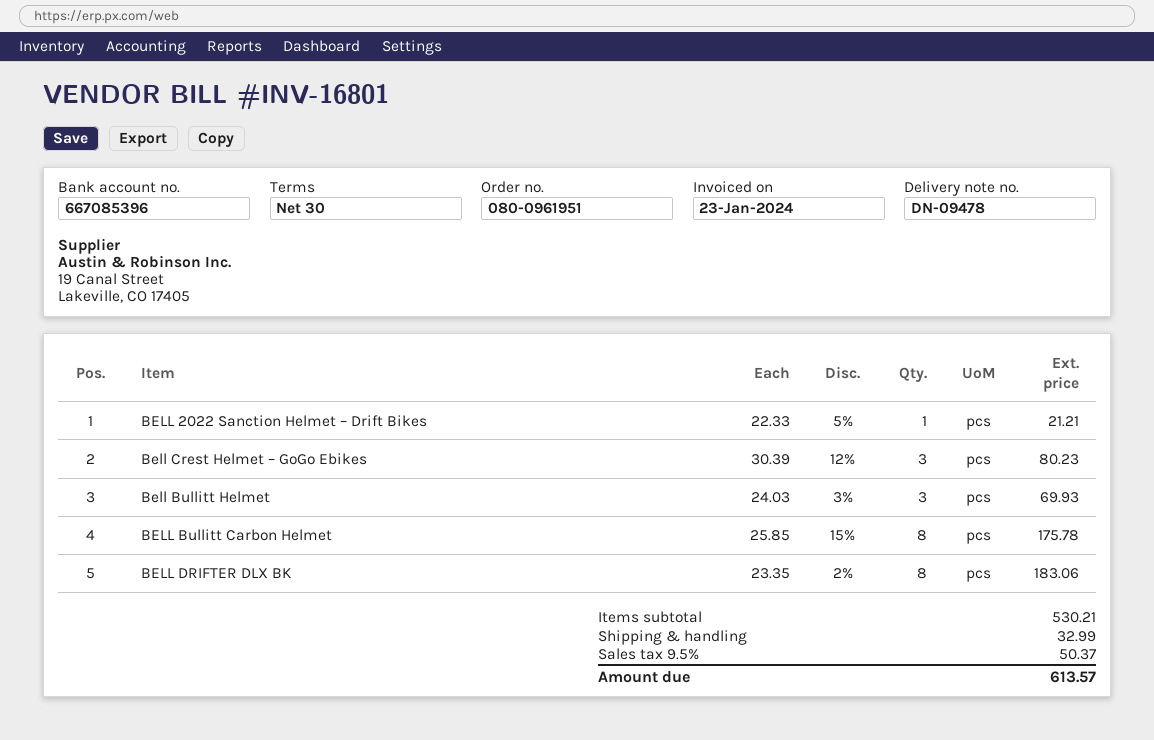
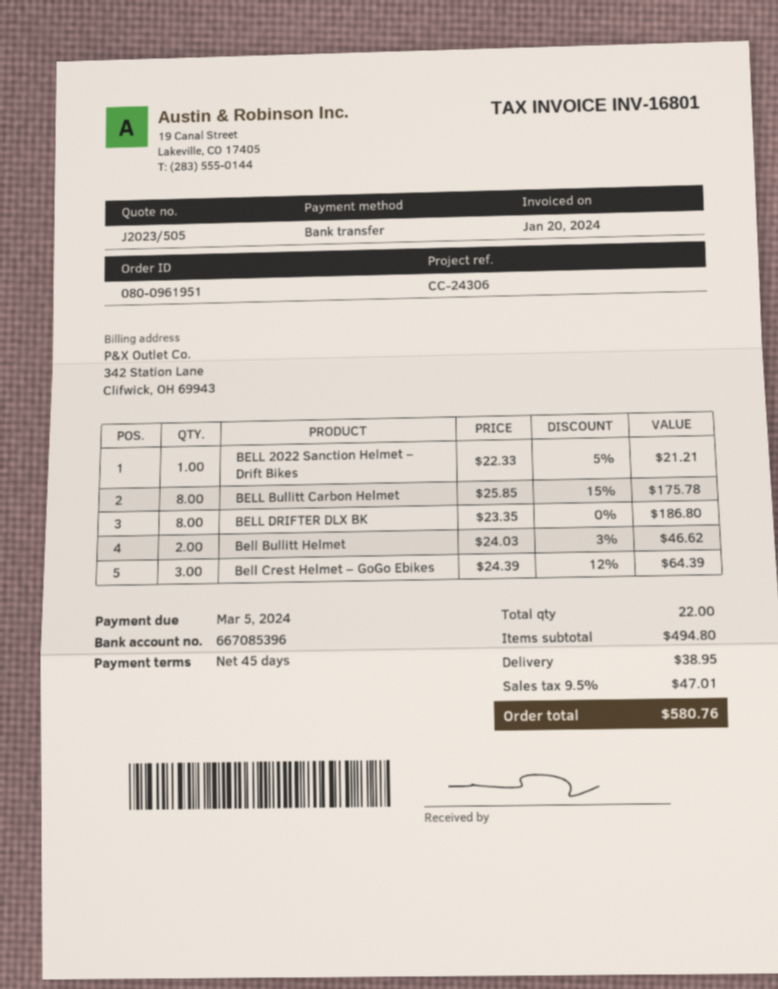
invoice date: 2024-01-23 -> 2024-01-20
payment terms: 30 days -> 45 days
Bell Crest Helmet – GoGo Ebikes: 3 x 30.39 - 12% = 80.23 -> 3 x 24.39 - 12% = 64.39
Bell Bullitt Helmet: 3 x 24.03 - 3% = 69.93 -> 2 x 24.03 - 3% = 46.62
BELL DRIFTER DLX BK: 8 x 23.35 - 2% = 183.06 -> 8 x 23.35 = 186.80
subtotal: 530.21 -> 494.80
shipping: 32.99 -> 38.95
tax: 9.5% = 50.37 -> 9.5% = 47.01
total: 613.57 -> 580.76

